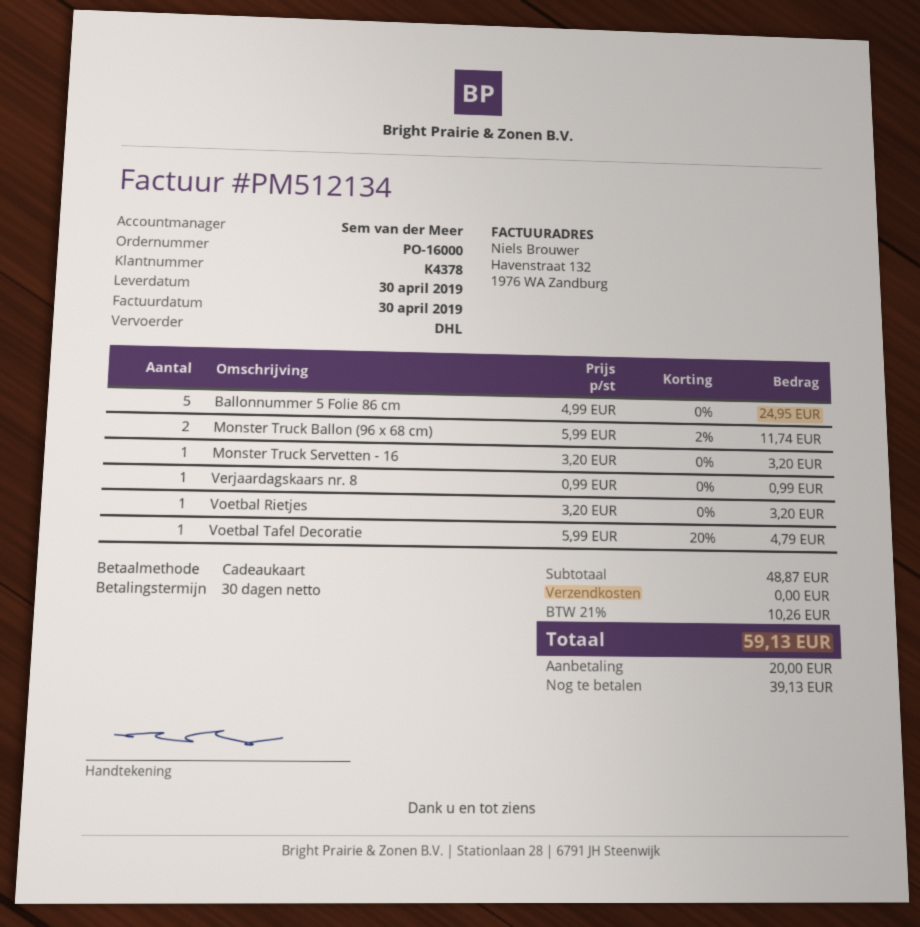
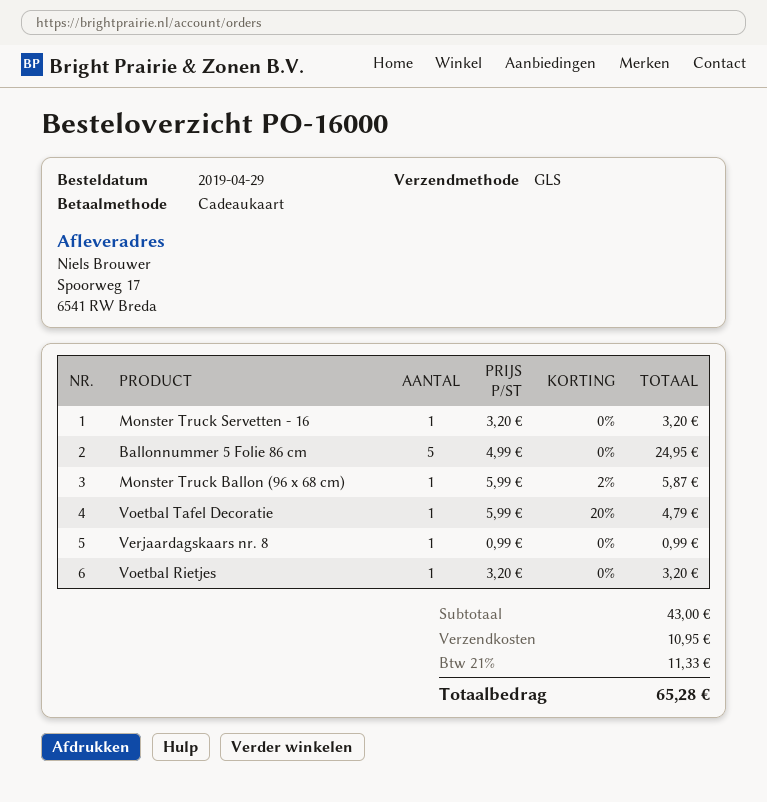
shipping method: DHL -> GLS
Monster Truck Ballon (96 x 68 cm): 2 x 5.99 - 2% = 11.74 -> 1 x 5.99 - 2% = 5.87
subtotal: 48.87 -> 43.00
shipping: 0.00 -> 10.95
tax: 21% = 10.26 -> 21% = 11.33
total: 59.13 -> 65.28

